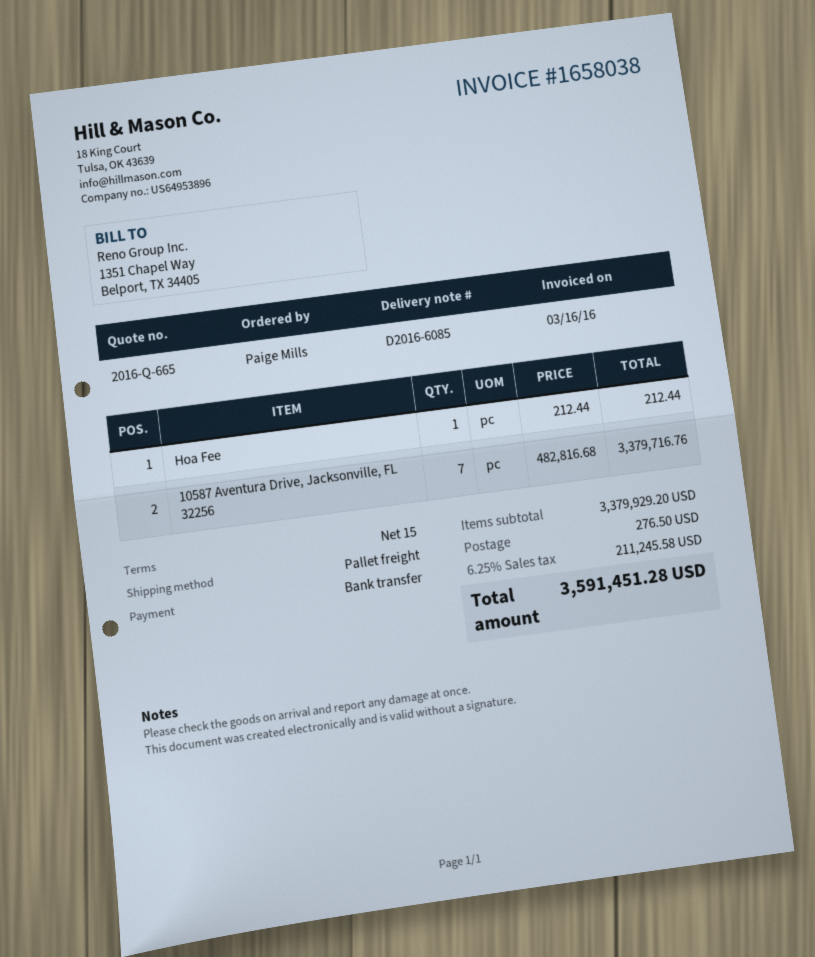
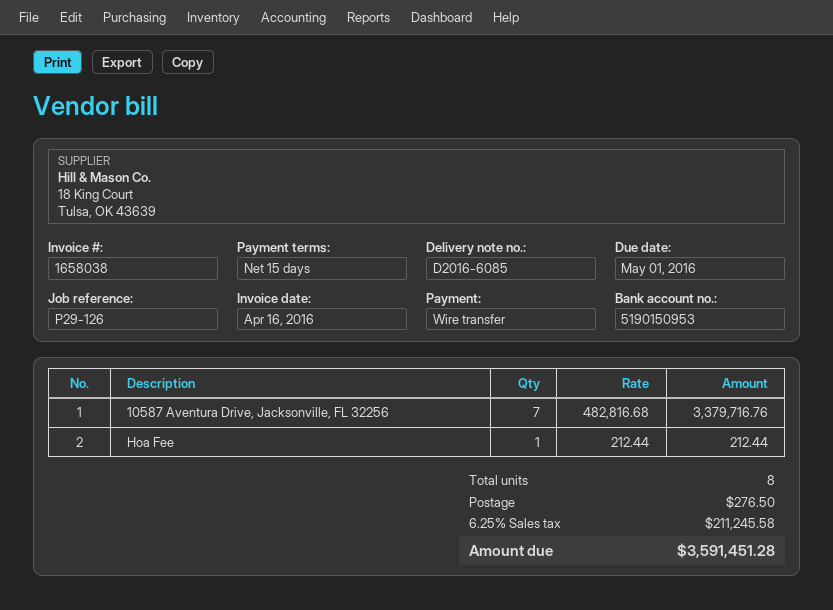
invoice date: 2016-03-16 -> 2016-04-16

